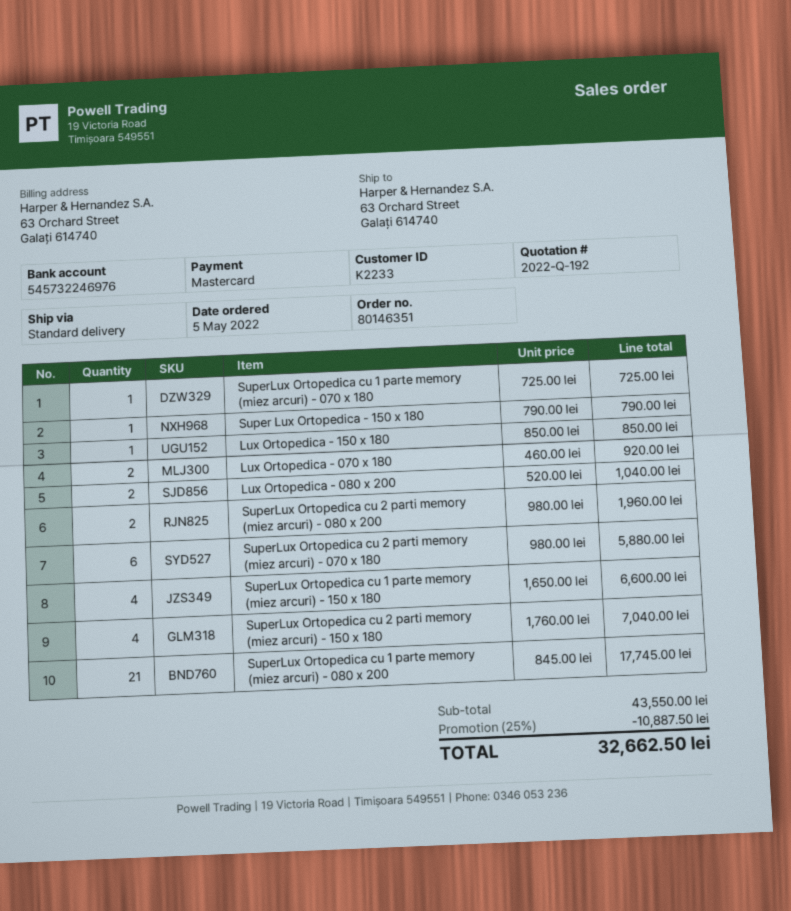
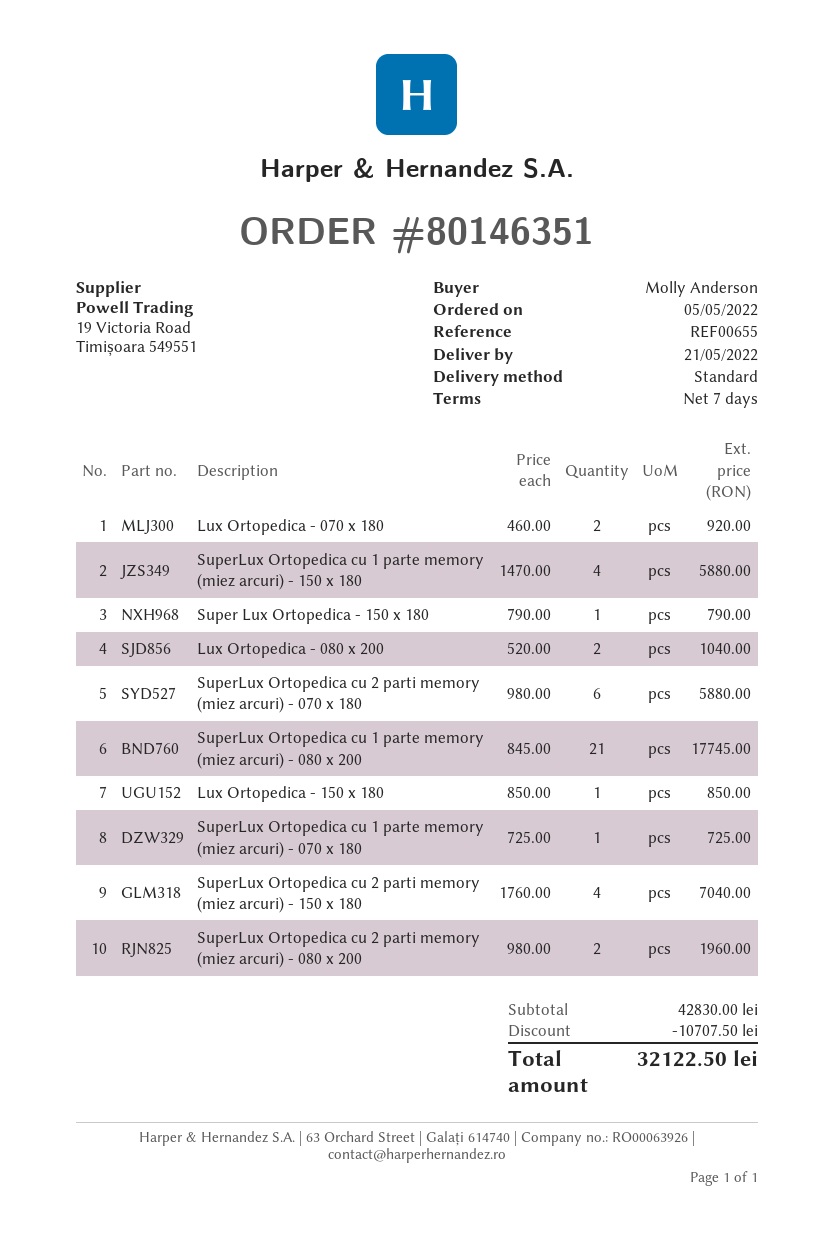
SuperLux Ortopedica cu 1 parte memory (miez arcuri) - 150 x 180: 4 x 1650.00 = 6600.00 -> 4 x 1470.00 = 5880.00
subtotal: 43550.00 -> 42830.00
discount: 10887.50 -> 10707.50
total: 32662.50 -> 32122.50

